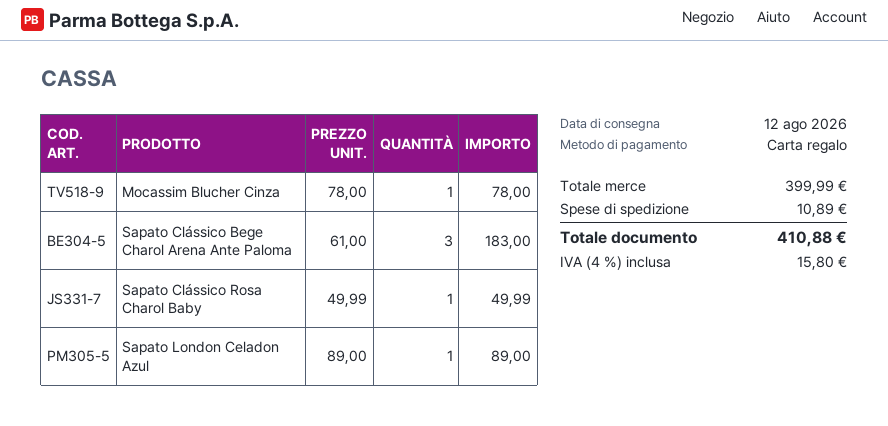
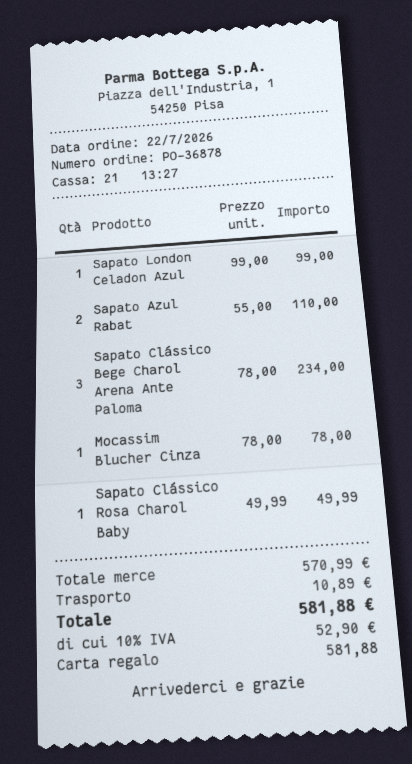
Sapato Clássico Bege Charol Arena Ante Paloma: 3 x 61.00 = 183.00 -> 3 x 78.00 = 234.00
Sapato London Celadon Azul: 1 x 89.00 = 89.00 -> 1 x 99.00 = 99.00
Sapato Azul Rabat: none -> 2 x 55.00 = 110.00
subtotal: 399.99 -> 570.99
tax: 4% = 15.80 -> 10% = 52.90
total: 410.88 -> 581.88

